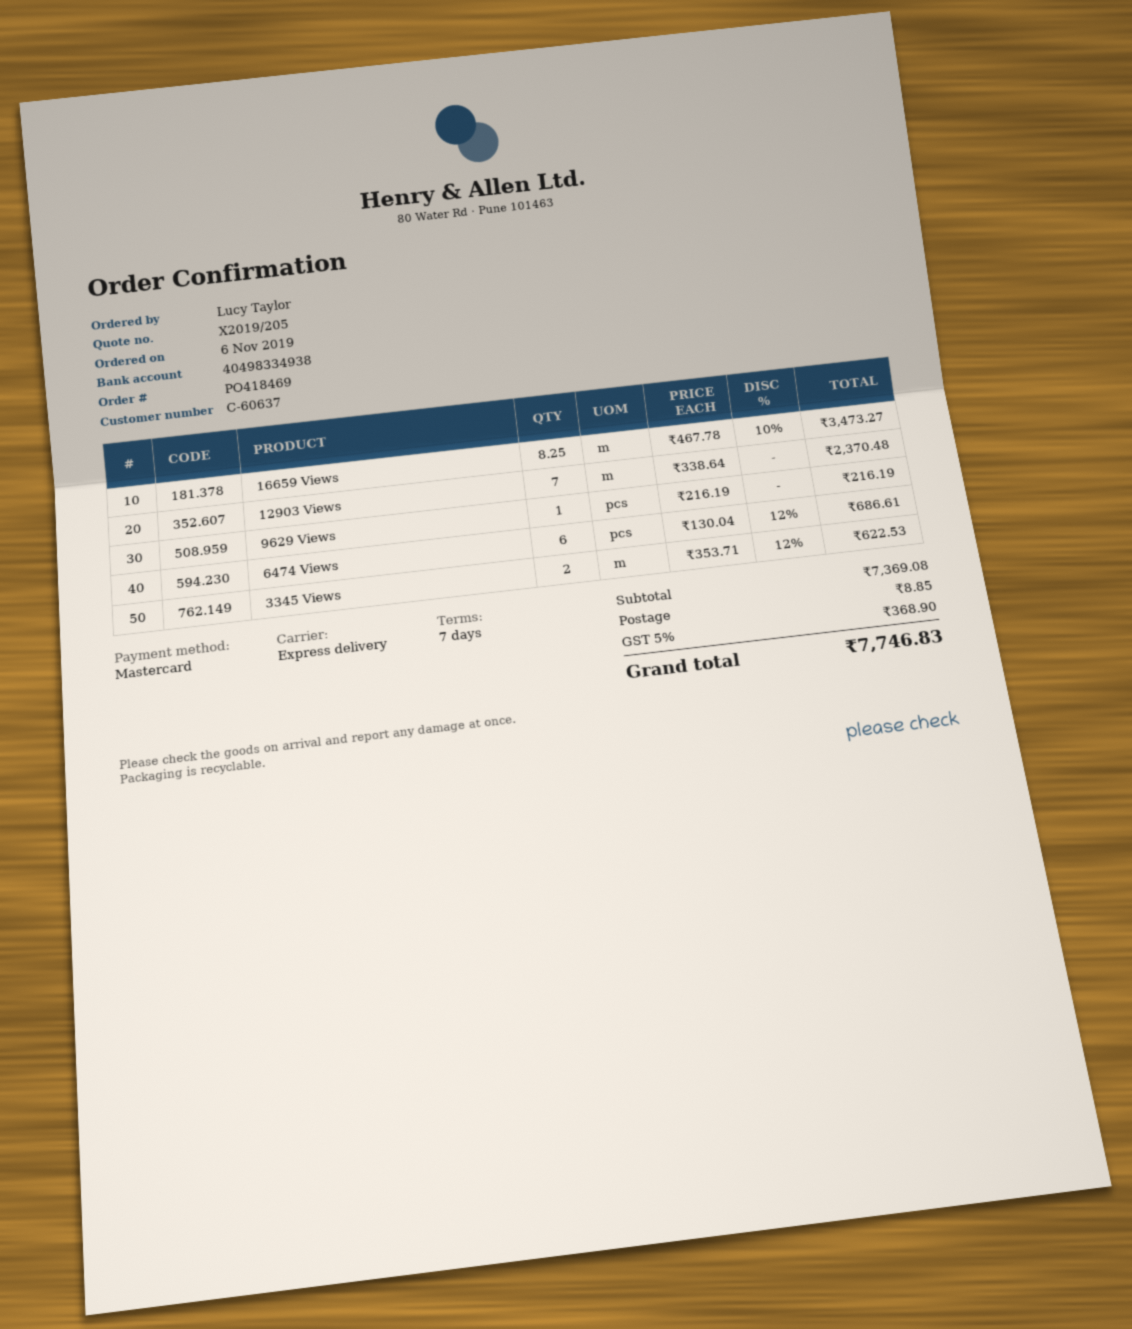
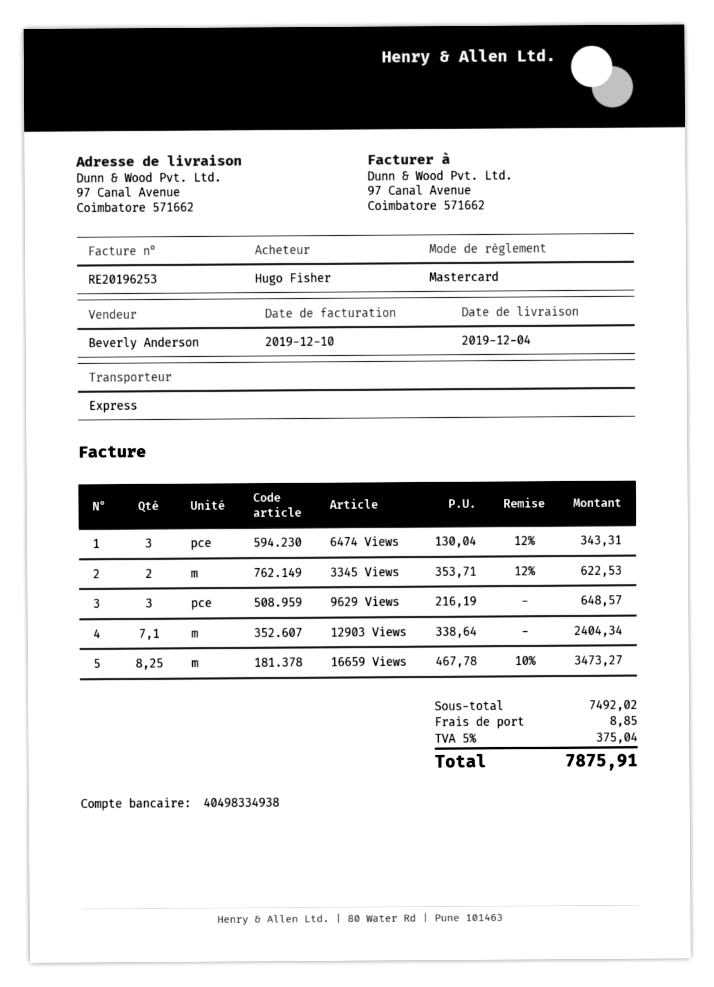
ordered by: Lucy Taylor -> Hugo Fisher
12903 Views: 7 x 338.64 = 2370.48 -> 7.1 x 338.64 = 2404.34
9629 Views: 1 x 216.19 = 216.19 -> 3 x 216.19 = 648.57
6474 Views: 6 x 130.04 - 12% = 686.61 -> 3 x 130.04 - 12% = 343.31
subtotal: 7369.08 -> 7492.02
tax: 5% = 368.90 -> 5% = 375.04
total: 7746.83 -> 7875.91

